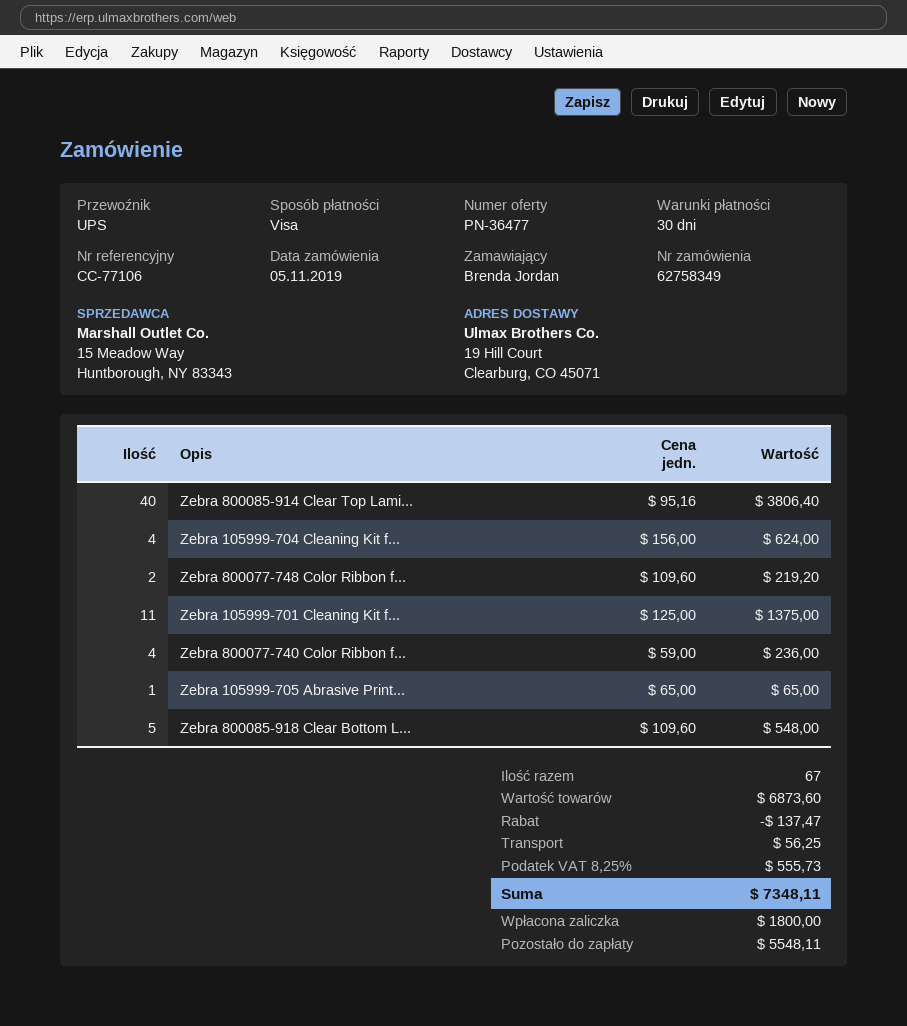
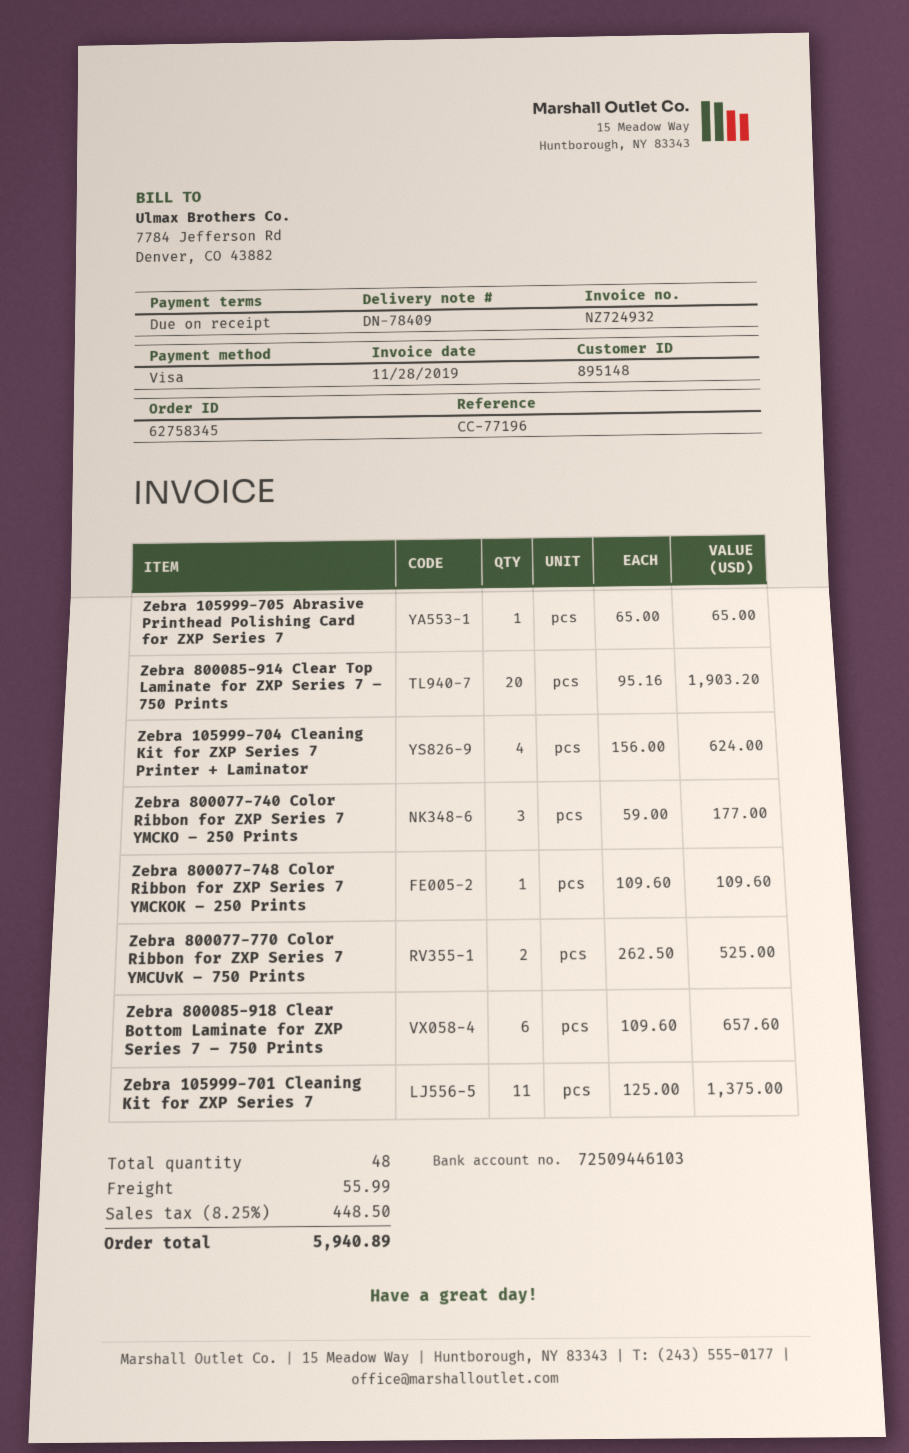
order number: 62758349 -> 62758345
payment terms: 30 days -> on receipt
reference: CC-77106 -> CC-77196
Zebra 800085-914 Clear Top Lami...: 40 x 95.16 = 3806.40 -> 20 x 95.16 = 1903.20
Zebra 800077-748 Color Ribbon f...: 2 x 109.60 = 219.20 -> 1 x 109.60 = 109.60
Zebra 800077-740 Color Ribbon f...: 4 x 59.00 = 236.00 -> 3 x 59.00 = 177.00
Zebra 800085-918 Clear Bottom L...: 5 x 109.60 = 548.00 -> 6 x 109.60 = 657.60
Zebra 800077-770 Color Ribbon for ZXP Series 7 YMCUvK – 750 Prints: none -> 2 x 262.50 = 525.00
total quantity: 67 -> 48
discount: 137.47 -> none
shipping: 56.25 -> 55.99
tax: 8.25% = 555.73 -> 8.25% = 448.50
total: 7348.11 -> 5940.89

